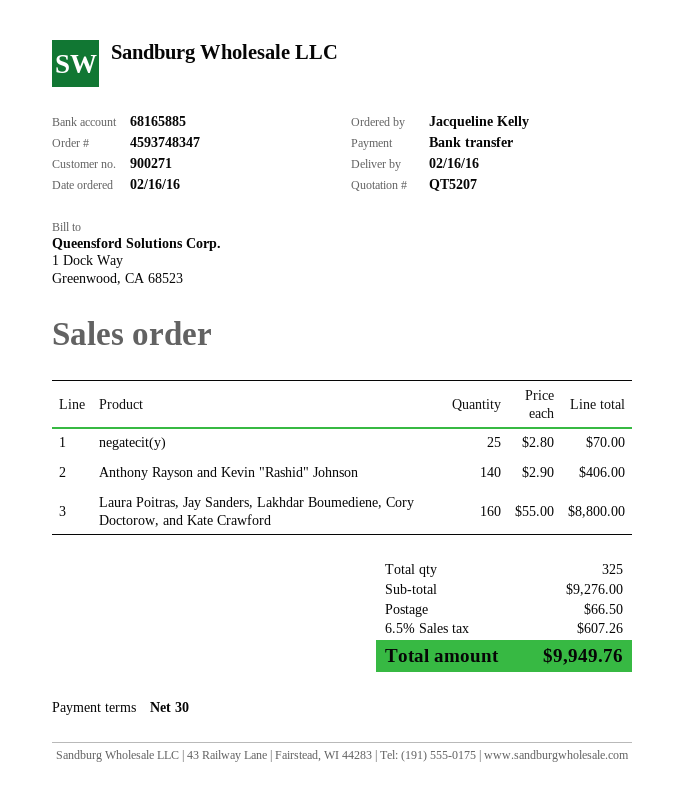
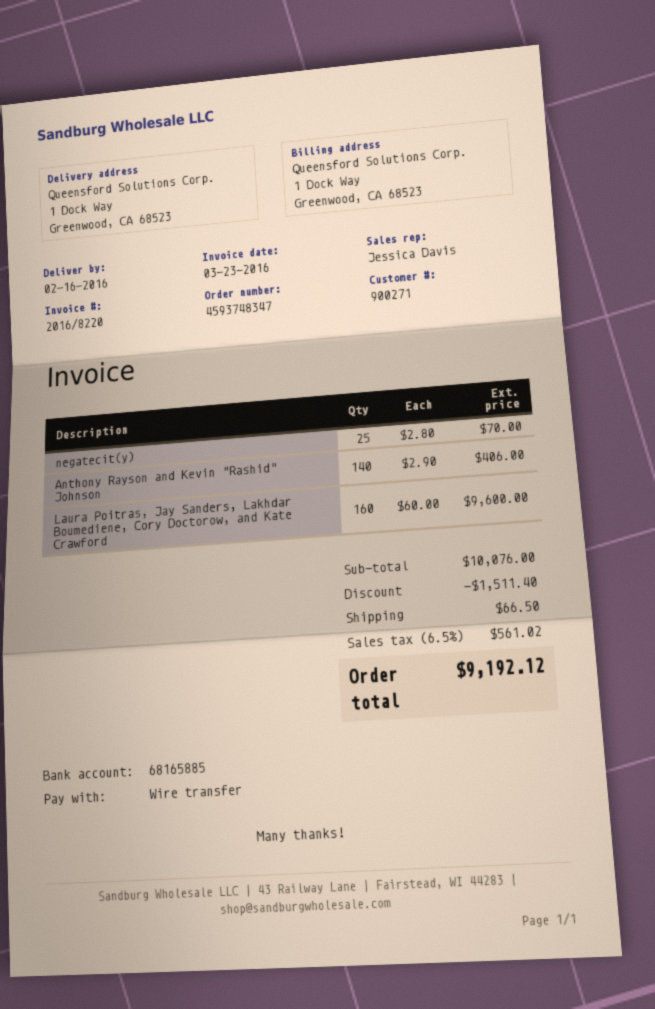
Laura Poitras, Jay Sanders, Lakhdar Boumediene, Cory Doctorow, and Kate Crawford: 160 x 55.00 = 8800.00 -> 160 x 60.00 = 9600.00
subtotal: 9276.00 -> 10076.00
discount: none -> 1511.40
tax: 6.5% = 607.26 -> 6.5% = 561.02
total: 9949.76 -> 9192.12

